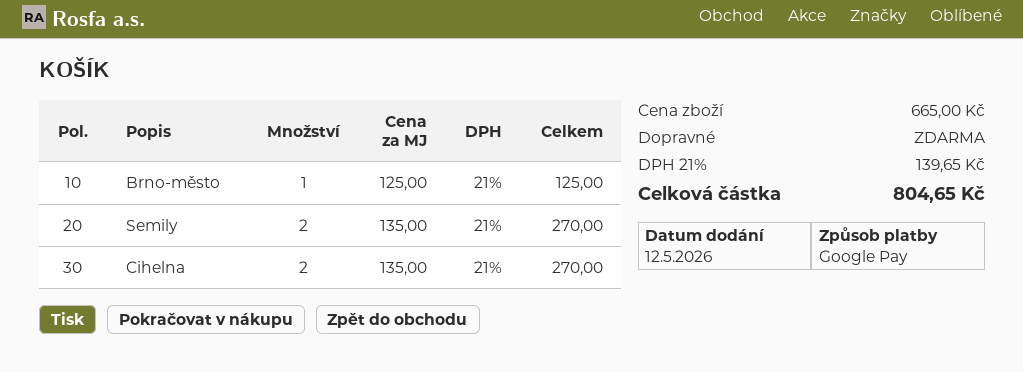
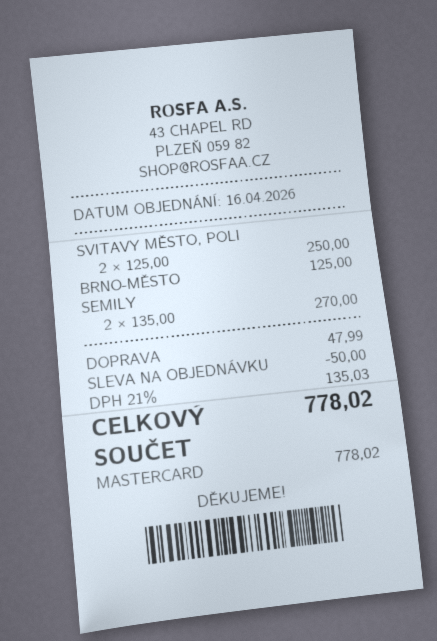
payment method: Google Pay -> Mastercard
Cihelna: 2 x 135.00 = 270.00 -> none
SVITAVY MĚSTO, POLI: none -> 2 x 125.00 = 250.00
discount: none -> 50.00
shipping: 0.00 -> 47.99
tax: 21% = 139.65 -> 21% = 135.03
total: 804.65 -> 778.02

